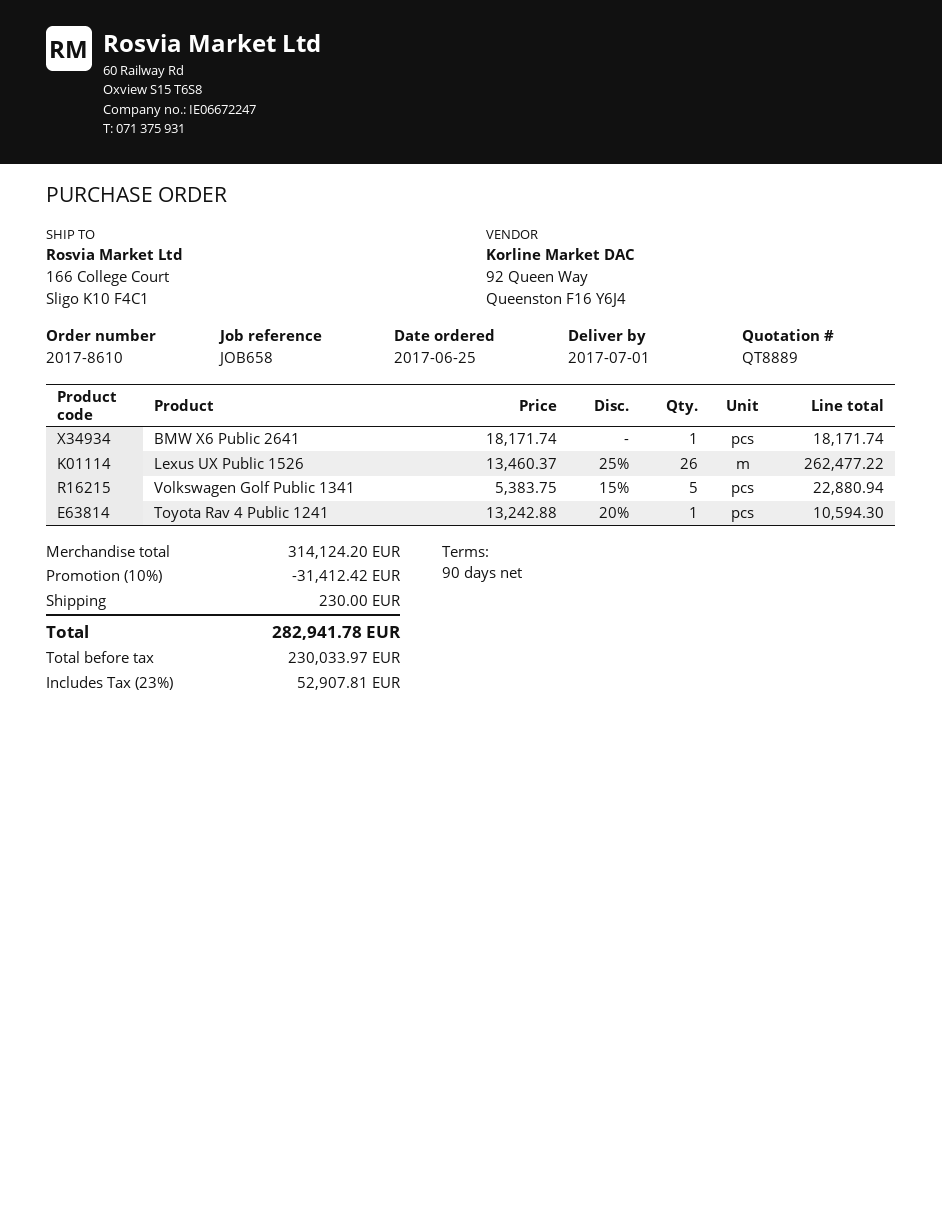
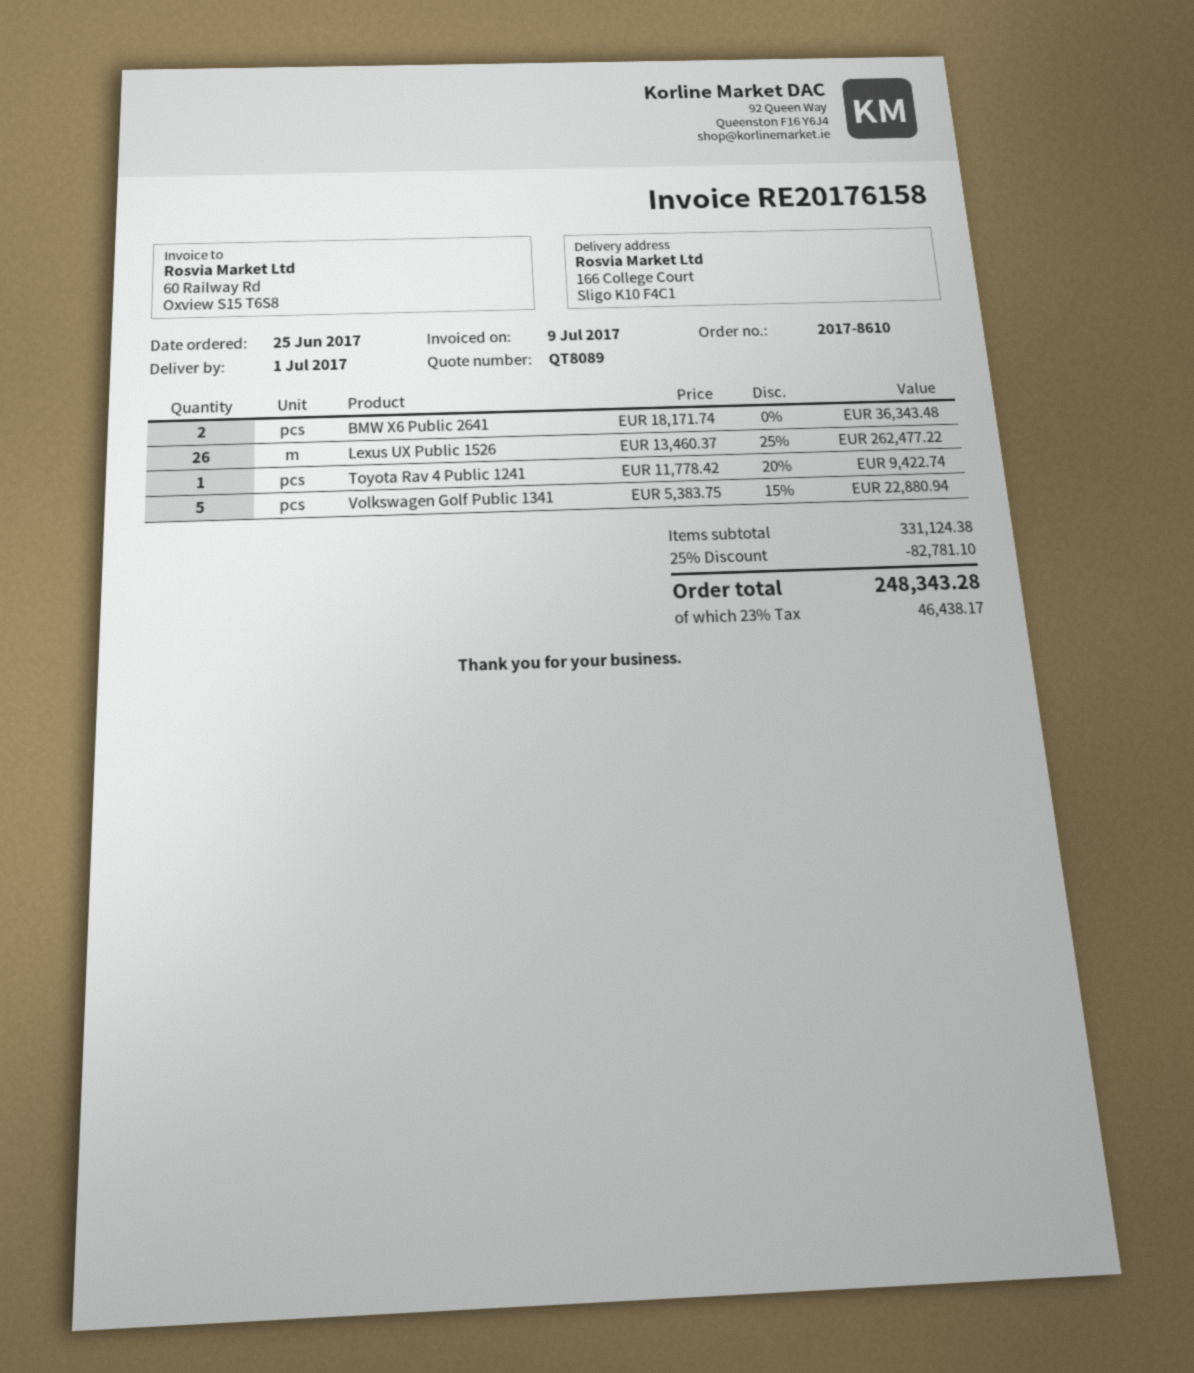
quote number: QT8889 -> QT8089
BMW X6 Public 2641: 1 x 18171.74 = 18171.74 -> 2 x 18171.74 = 36343.48
Toyota Rav 4 Public 1241: 1 x 13242.88 - 20% = 10594.30 -> 1 x 11778.42 - 20% = 9422.74
subtotal: 314124.20 -> 331124.38
discount: 10% = 31412.42 -> 25% = 82781.10
shipping: 230.00 -> none
tax: 23% = 52907.81 -> 23% = 46438.17
total: 282941.78 -> 248343.28

